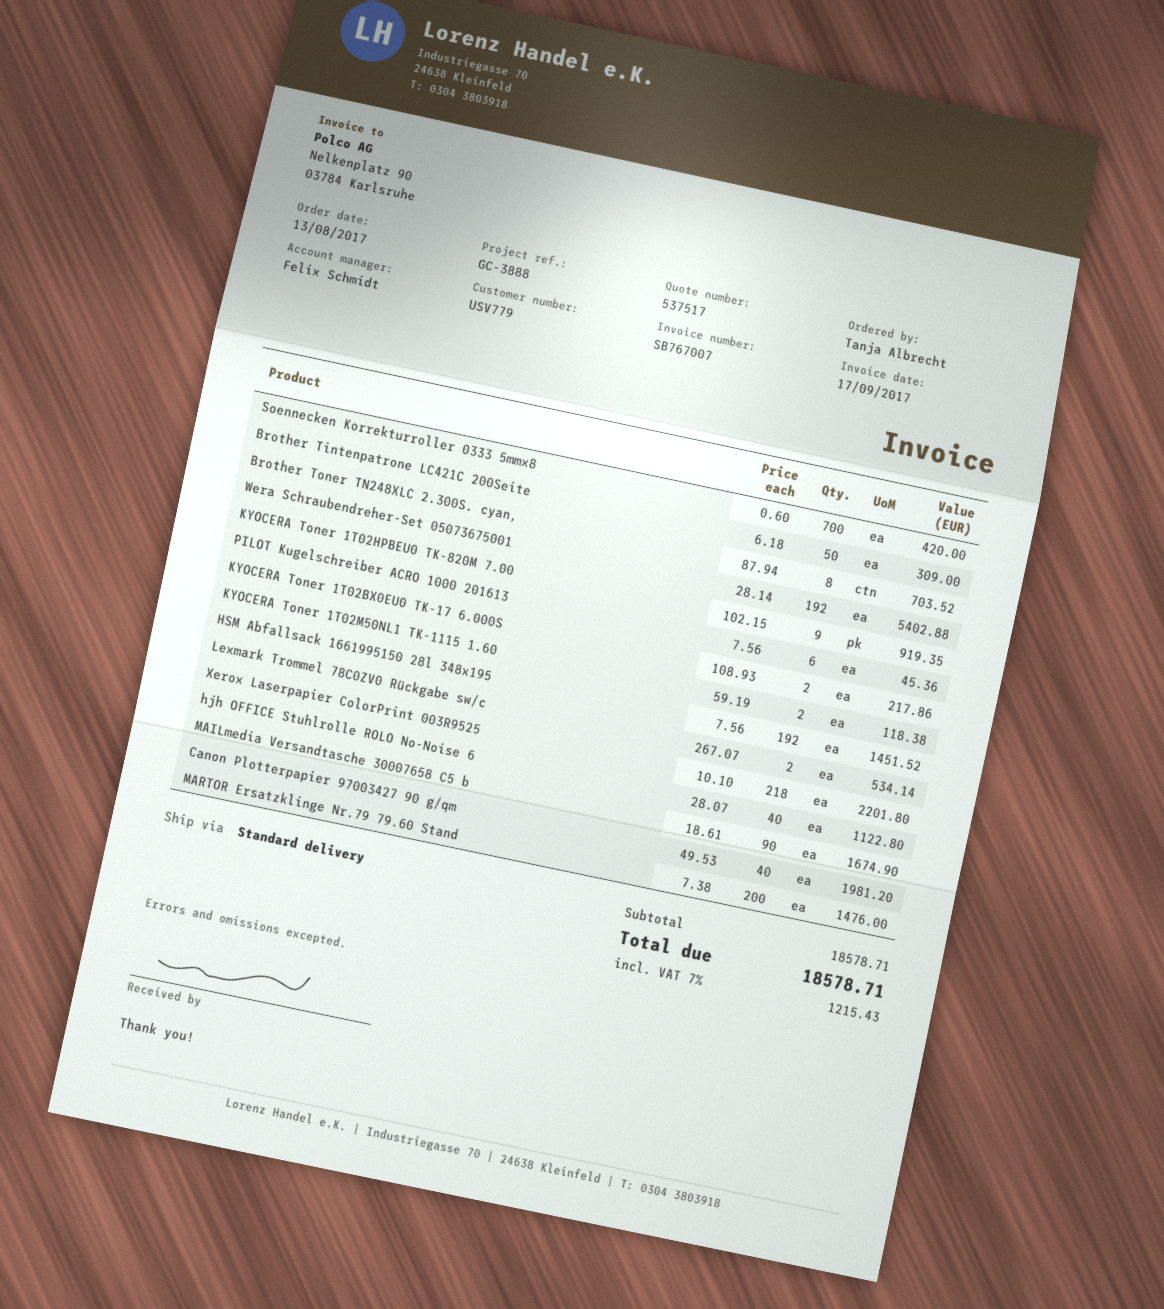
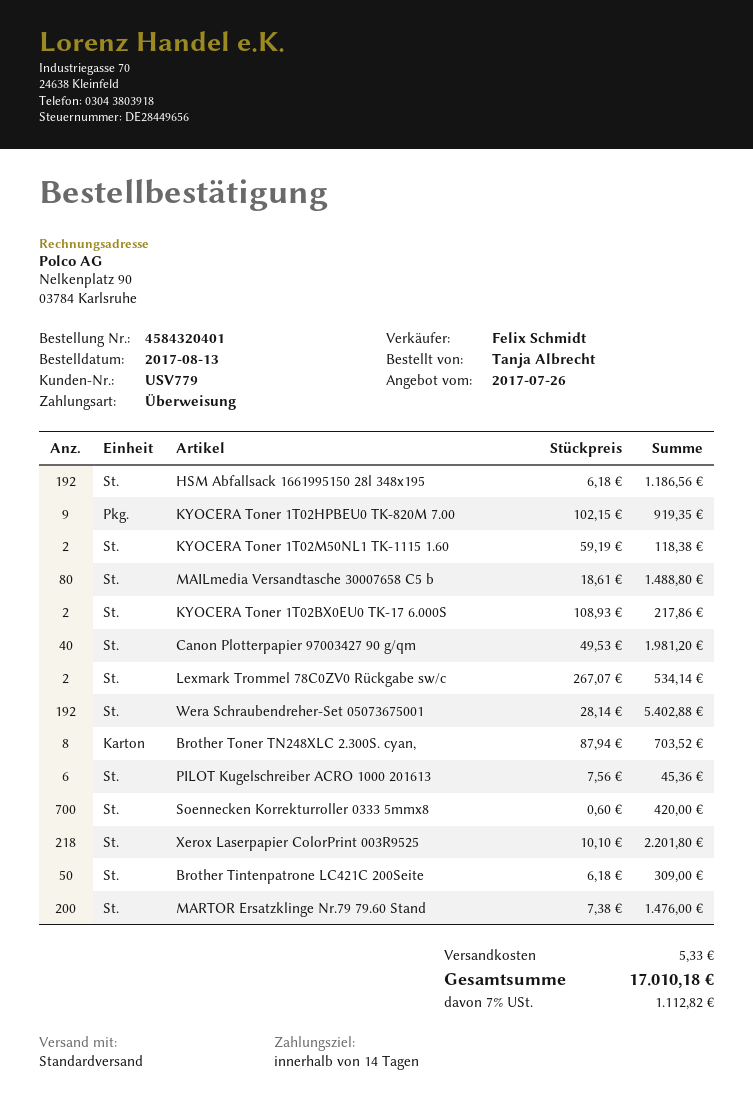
HSM Abfallsack 1661995150 28l 348x195: 192 x 7.56 = 1451.52 -> 192 x 6.18 = 1186.56
hjh OFFICE Stuhlrolle ROLO No-Noise 6: 40 x 28.07 = 1122.80 -> none
MAILmedia Versandtasche 30007658 C5 b: 90 x 18.61 = 1674.90 -> 80 x 18.61 = 1488.80
shipping: none -> 5.33
tax: 7% = 1215.43 -> 7% = 1112.82
total: 18578.71 -> 17010.18

